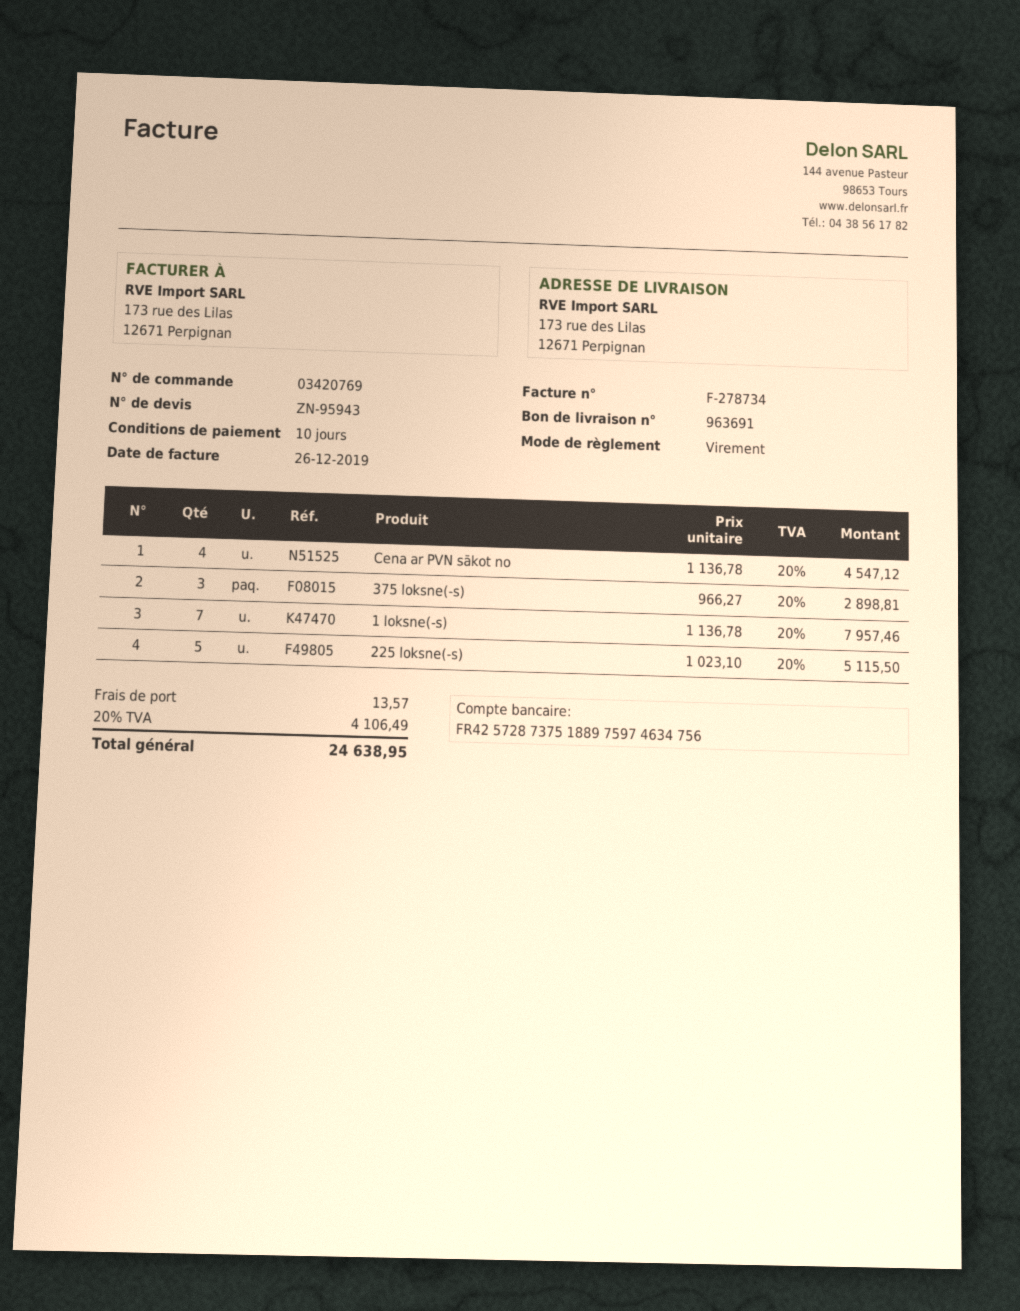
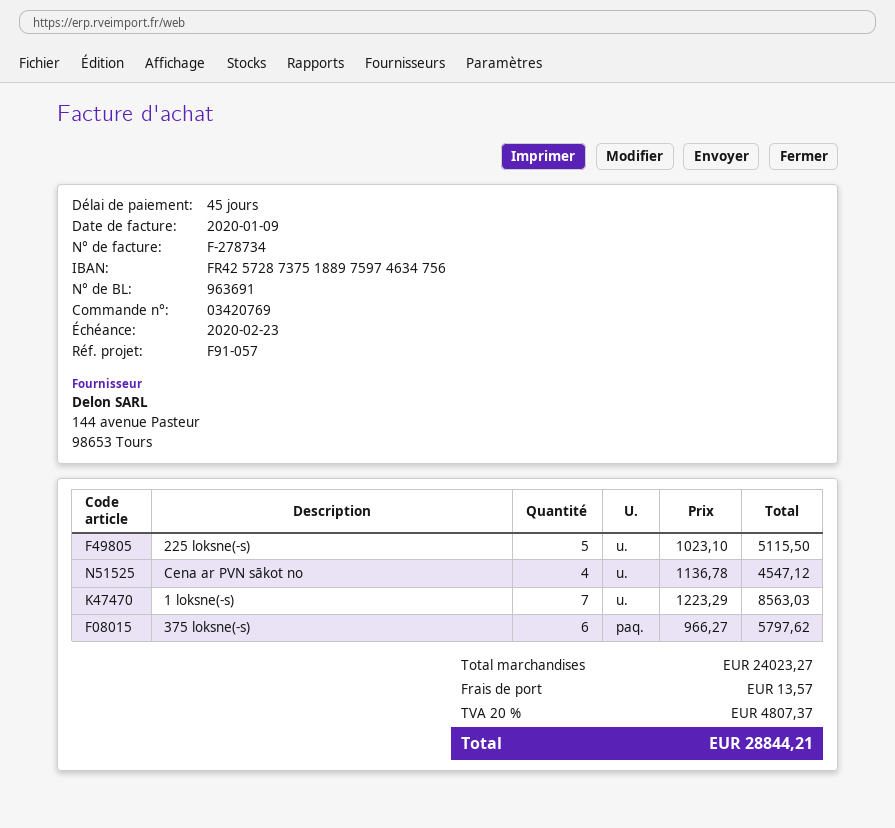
invoice date: 2019-12-26 -> 2020-01-09
payment terms: 10 days -> 45 days
375 loksne(-s): 3 x 966.27 = 2898.81 -> 6 x 966.27 = 5797.62
1 loksne(-s): 7 x 1136.78 = 7957.46 -> 7 x 1223.29 = 8563.03
tax: 20% = 4106.49 -> 20% = 4807.37
total: 24638.95 -> 28844.21

